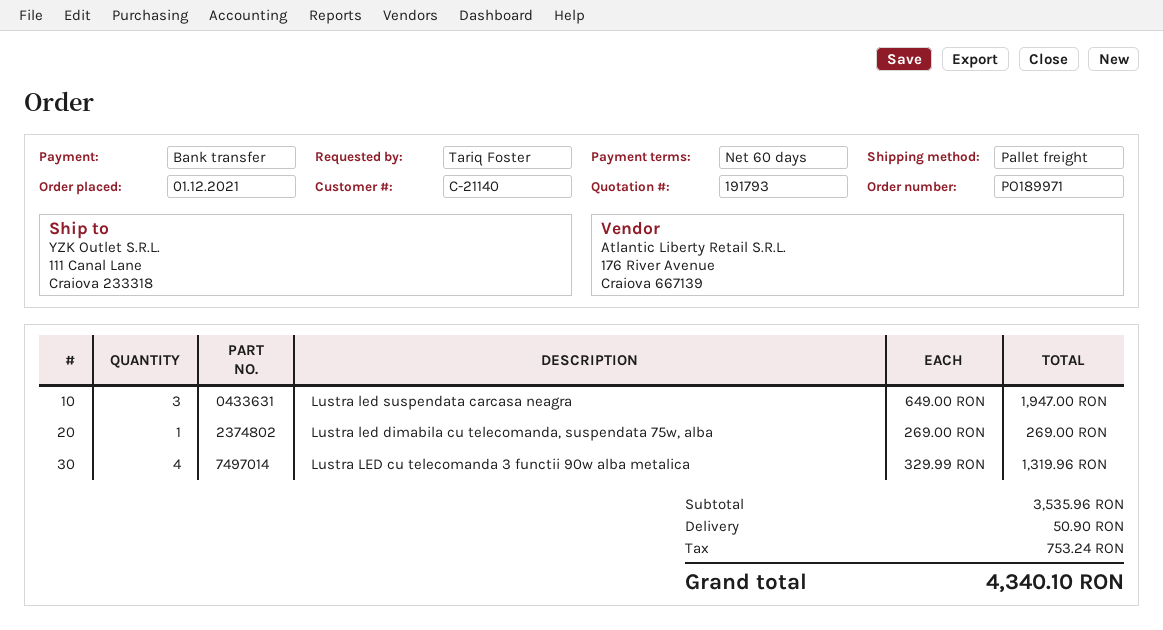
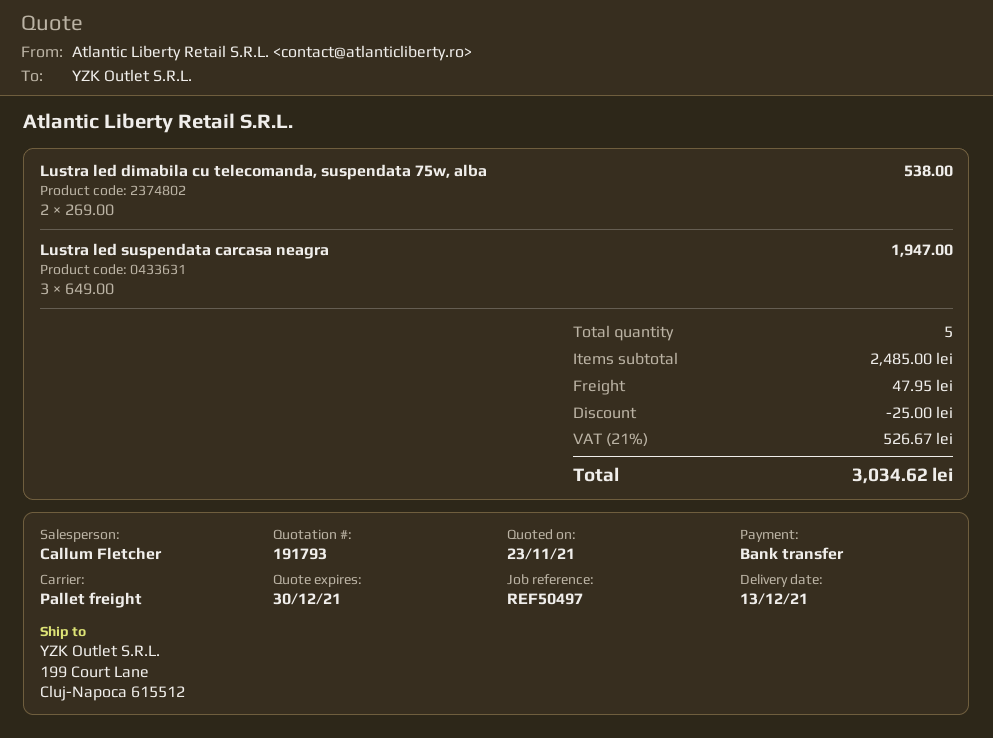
ship to: 111 Canal Lane, Craiova 233318 -> 199 Court Lane, Cluj-Napoca 615512
Lustra led dimabila cu telecomanda, suspendata 75w, alba: 1 x 269.00 = 269.00 -> 2 x 269.00 = 538.00
Lustra LED cu telecomanda 3 functii 90w alba metalica: 4 x 329.99 = 1319.96 -> none
subtotal: 3535.96 -> 2485.00
discount: none -> 25.00
shipping: 50.90 -> 47.95
tax: 753.24 -> 526.67
total: 4340.10 -> 3034.62

